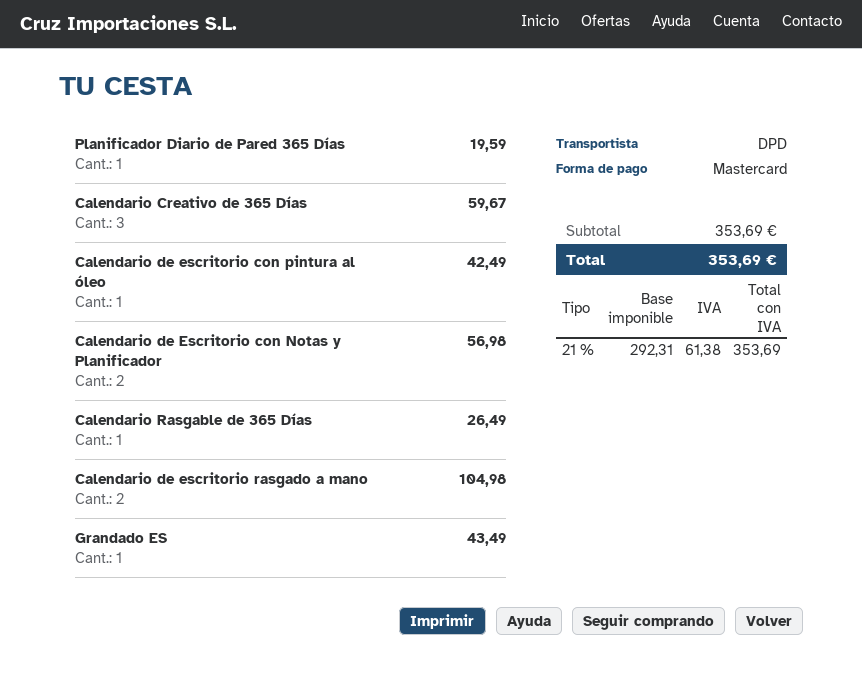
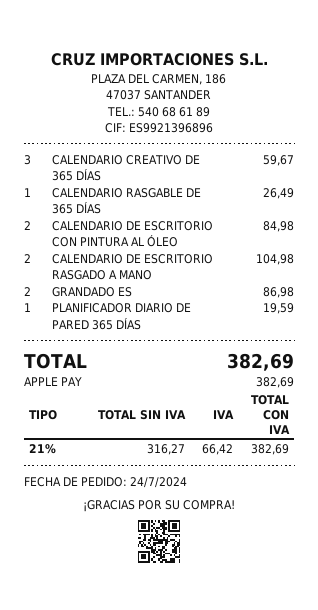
payment method: Mastercard -> Apple Pay
Calendario de escritorio con pintura al óleo: 1 for 42.49 -> 2 for 84.98
Calendario de Escritorio con Notas y Planificador: 2 for 56.98 -> none
Grandado ES: 1 for 43.49 -> 2 for 86.98
net: 292.31 -> 316.27
tax: 21% = 61.38 -> 21% = 66.42
total: 353.69 -> 382.69

